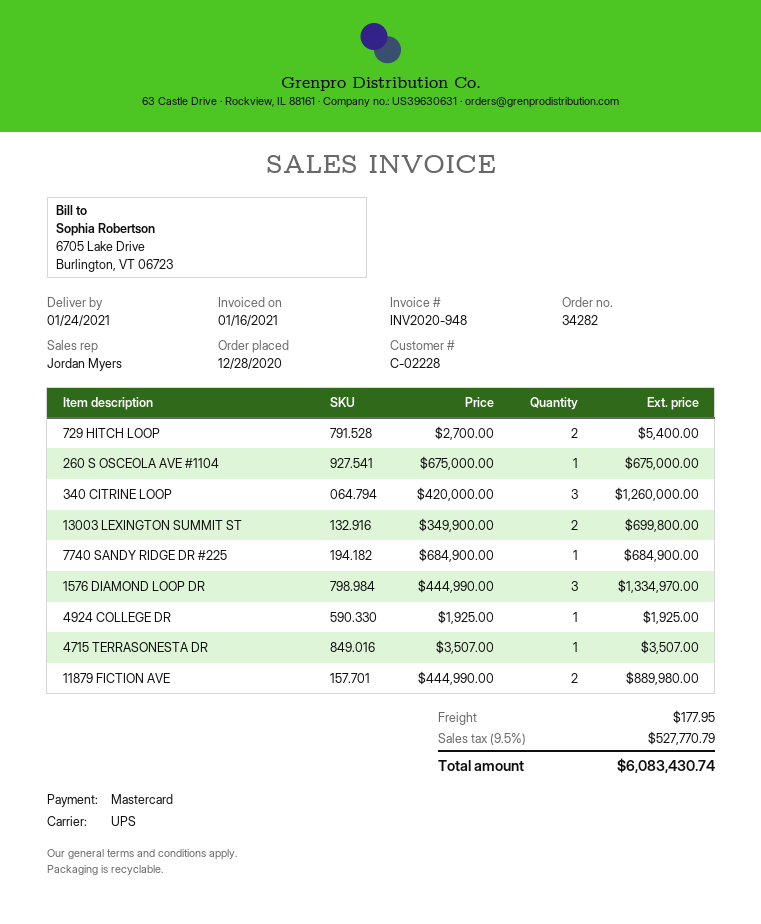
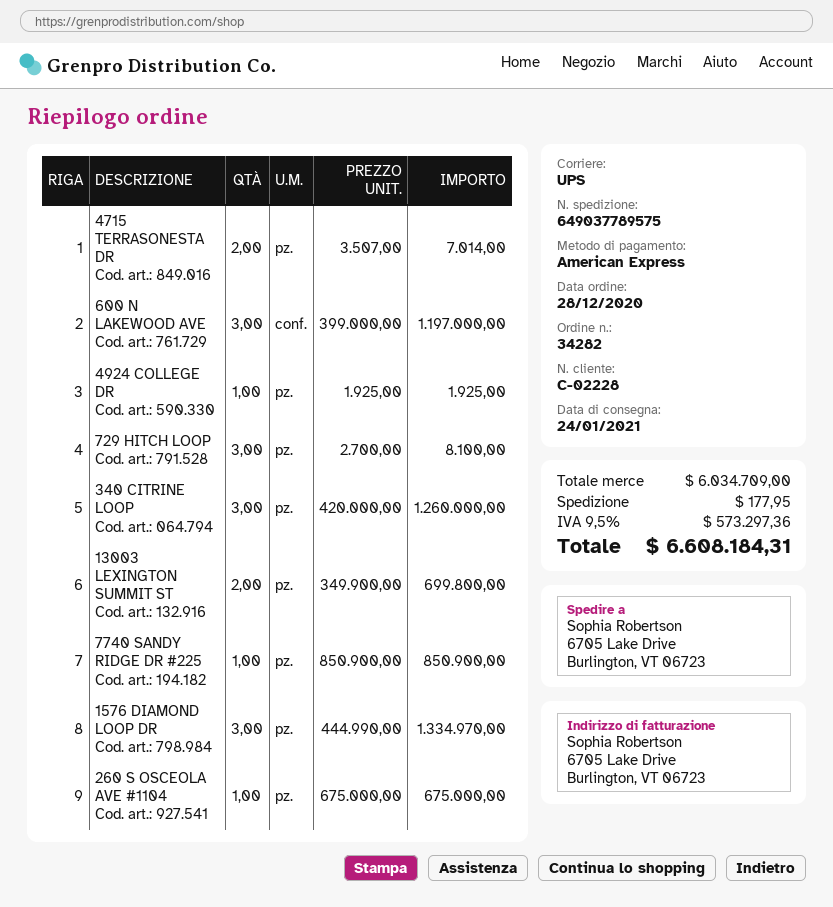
payment method: Mastercard -> American Express
729 HITCH LOOP: 2 x 2700.00 = 5400.00 -> 3 x 2700.00 = 8100.00
7740 SANDY RIDGE DR #225: 1 x 684900.00 = 684900.00 -> 1 x 850900.00 = 850900.00
4715 TERRASONESTA DR: 1 x 3507.00 = 3507.00 -> 2 x 3507.00 = 7014.00
11879 FICTION AVE: 2 x 444990.00 = 889980.00 -> none
600 N LAKEWOOD AVE: none -> 3 x 399000.00 = 1197000.00
tax: 9.5% = 527770.79 -> 9.5% = 573297.36
total: 6083430.74 -> 6608184.31

